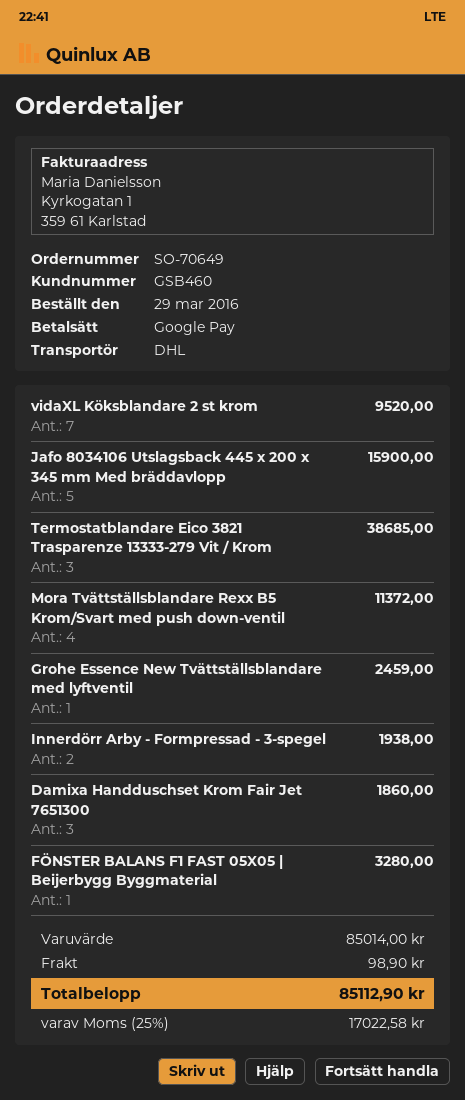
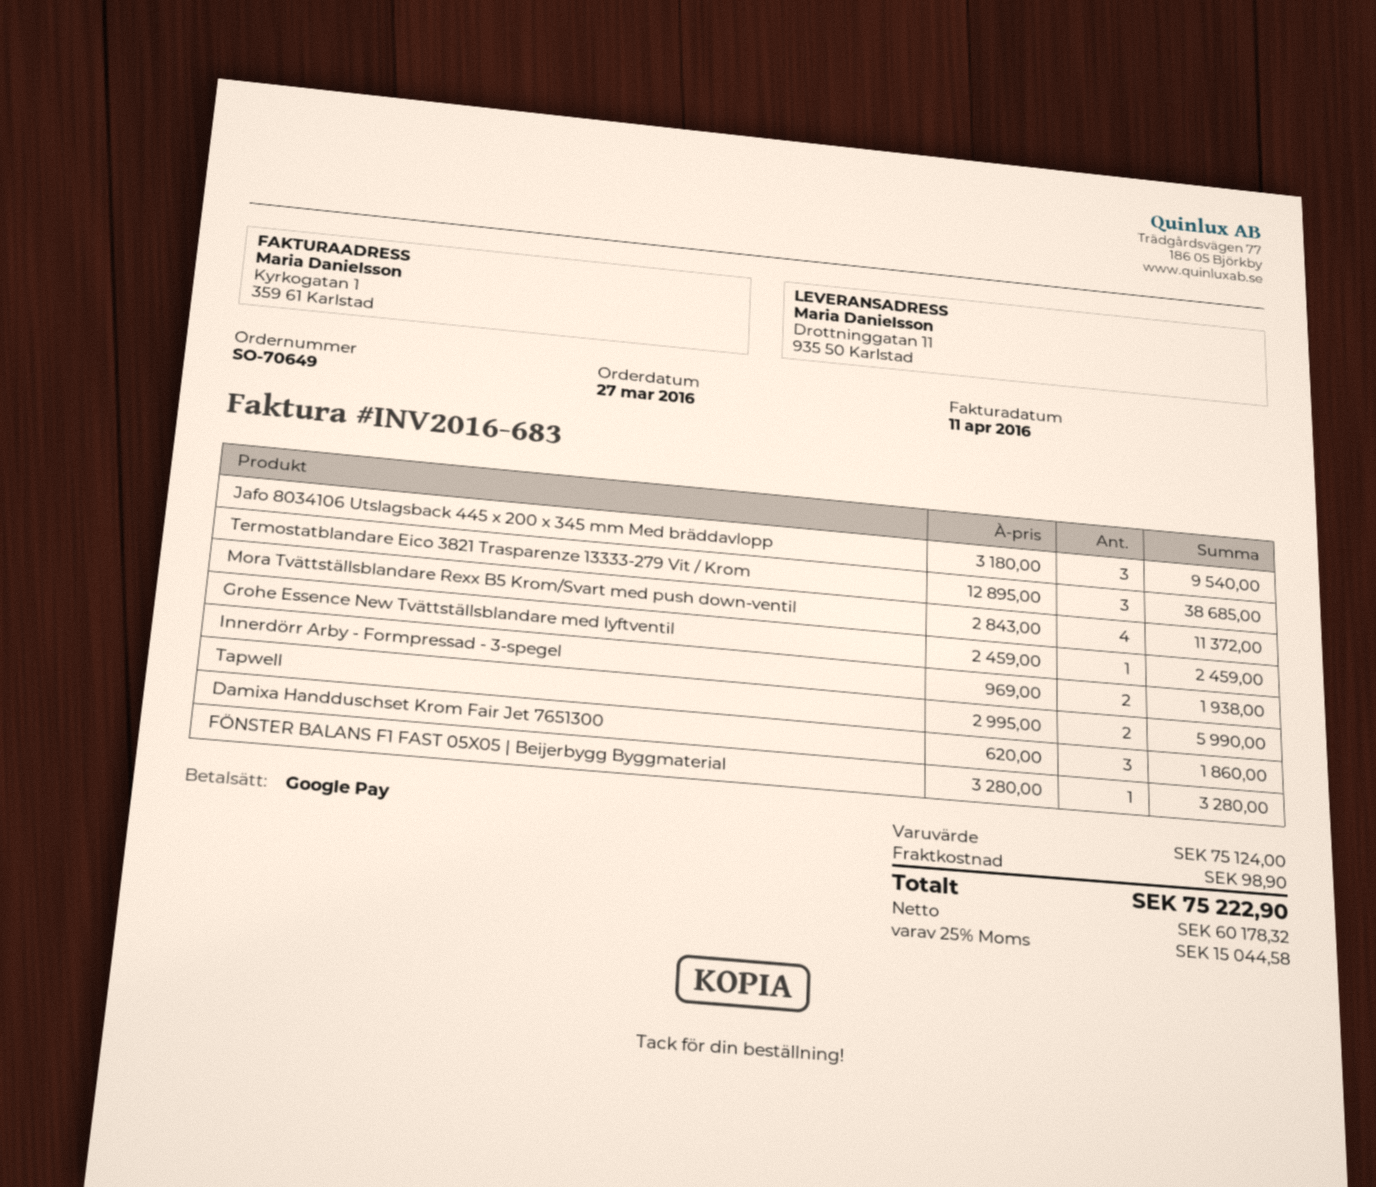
order date: 2016-03-29 -> 2016-03-27
vidaXL Köksblandare 2 st krom: 7 for 9520.00 -> none
Jafo 8034106 Utslagsback 445 x 200 x 345 mm Med bräddavlopp: 5 for 15900.00 -> 3 for 9540.00
Tapwell: none -> 2 for 5990.00
subtotal: 85014.00 -> 75124.00
tax: 25% = 17022.58 -> 25% = 15044.58
total: 85112.90 -> 75222.90

